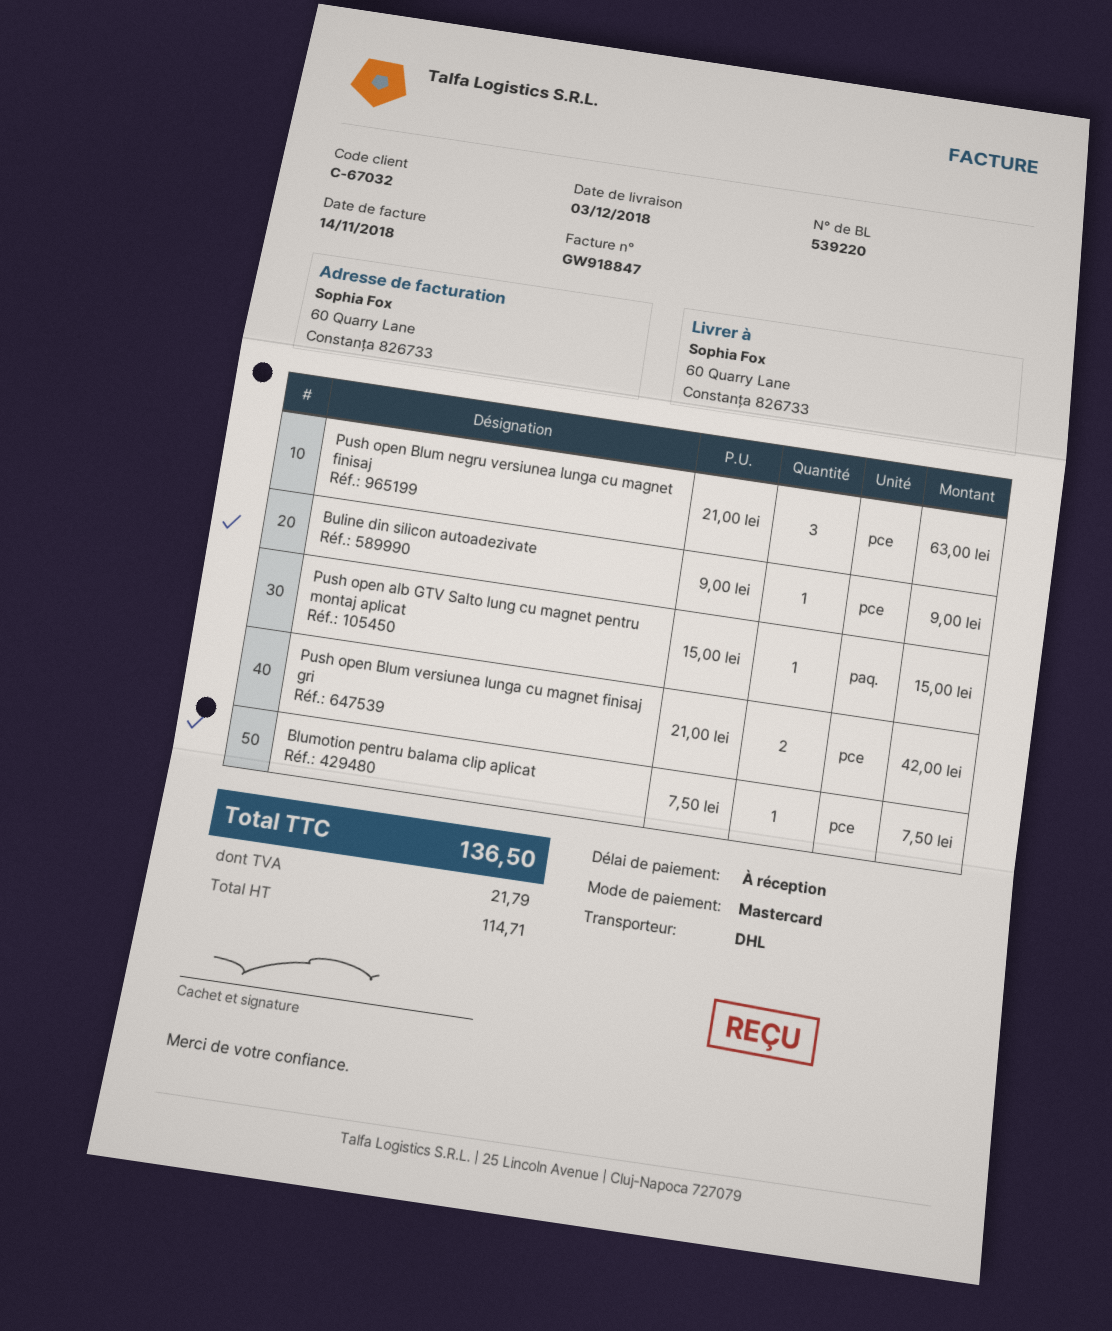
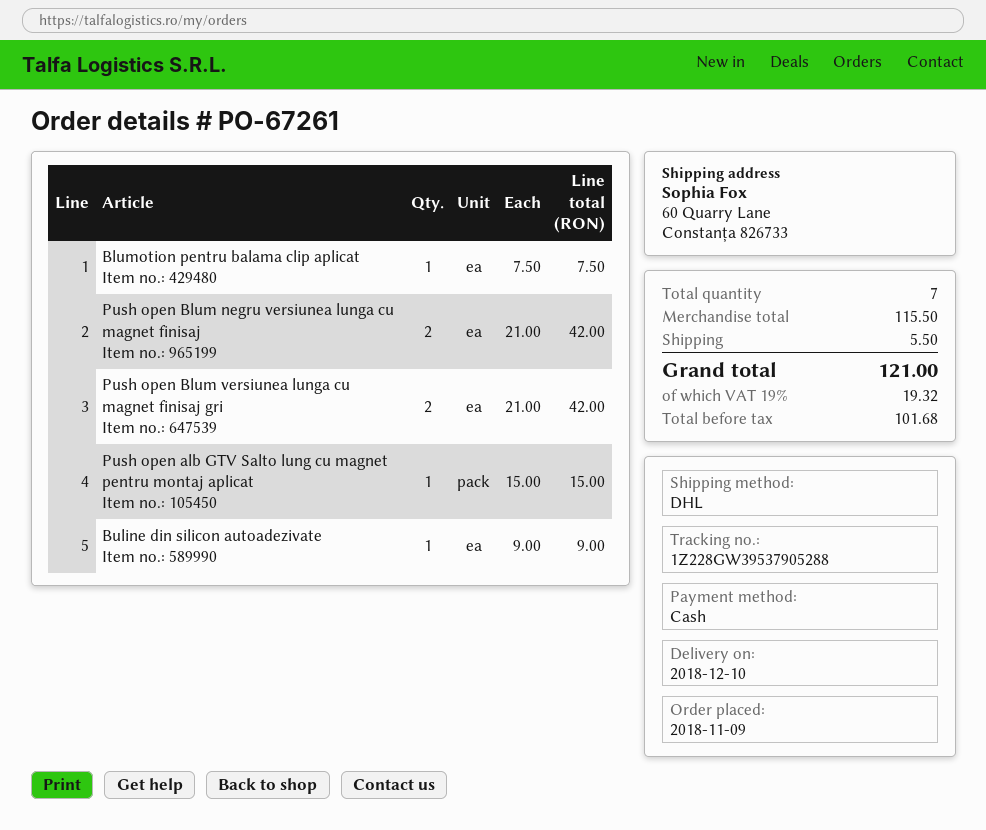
delivery date: 2018-12-03 -> 2018-12-10
payment method: Mastercard -> cash
Push open Blum negru versiunea lunga cu magnet finisaj: 3 x 21.00 = 63.00 -> 2 x 21.00 = 42.00
shipping: none -> 5.50
net: 114.71 -> 101.68
tax: 21.79 -> 19.32
total: 136.50 -> 121.00

